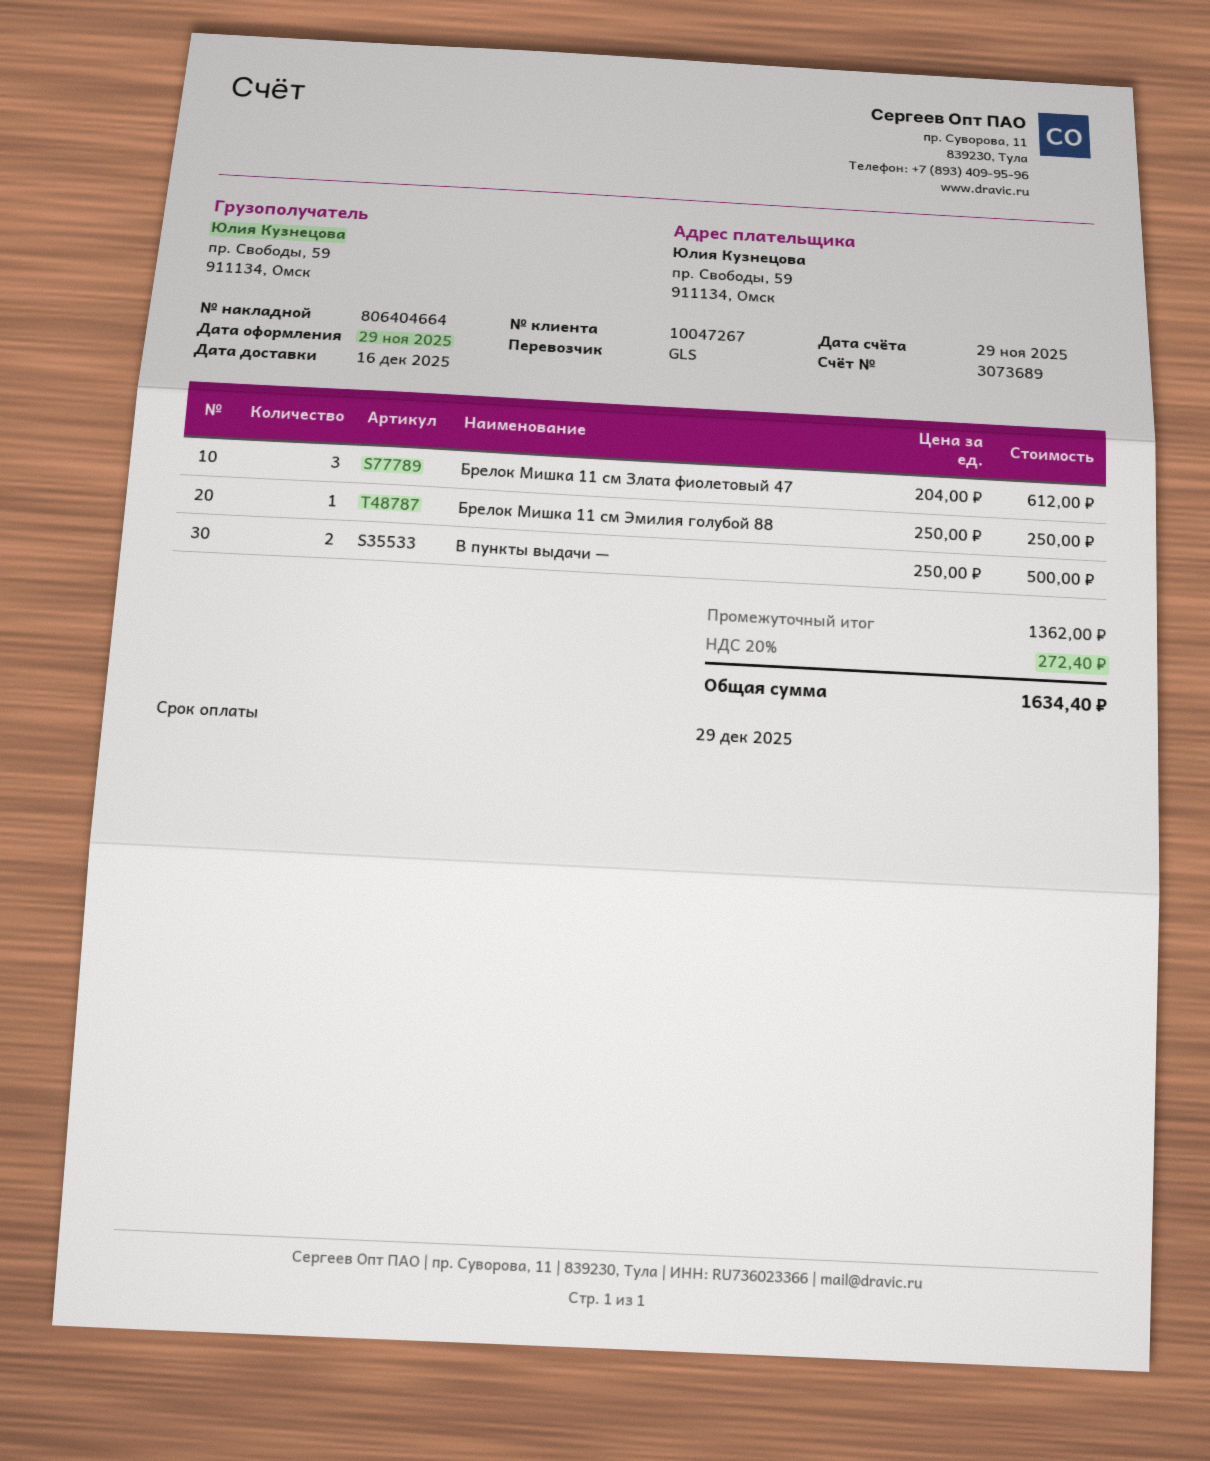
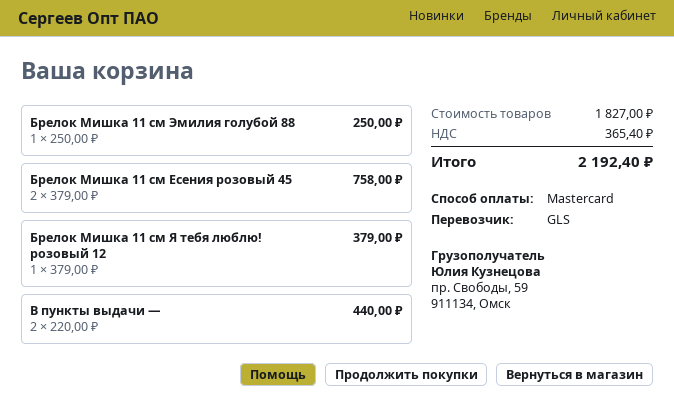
Брелок Мишка 11 см Злата фиолетовый 47: 3 x 204.00 = 612.00 -> none
В пункты выдачи —: 2 x 250.00 = 500.00 -> 2 x 220.00 = 440.00
Брелок Мишка 11 см Есения розовый 45: none -> 2 x 379.00 = 758.00
Брелок Мишка 11 см Я тебя люблю! розовый 12: none -> 1 x 379.00 = 379.00
subtotal: 1362.00 -> 1827.00
tax: 272.40 -> 365.40
total: 1634.40 -> 2192.40

